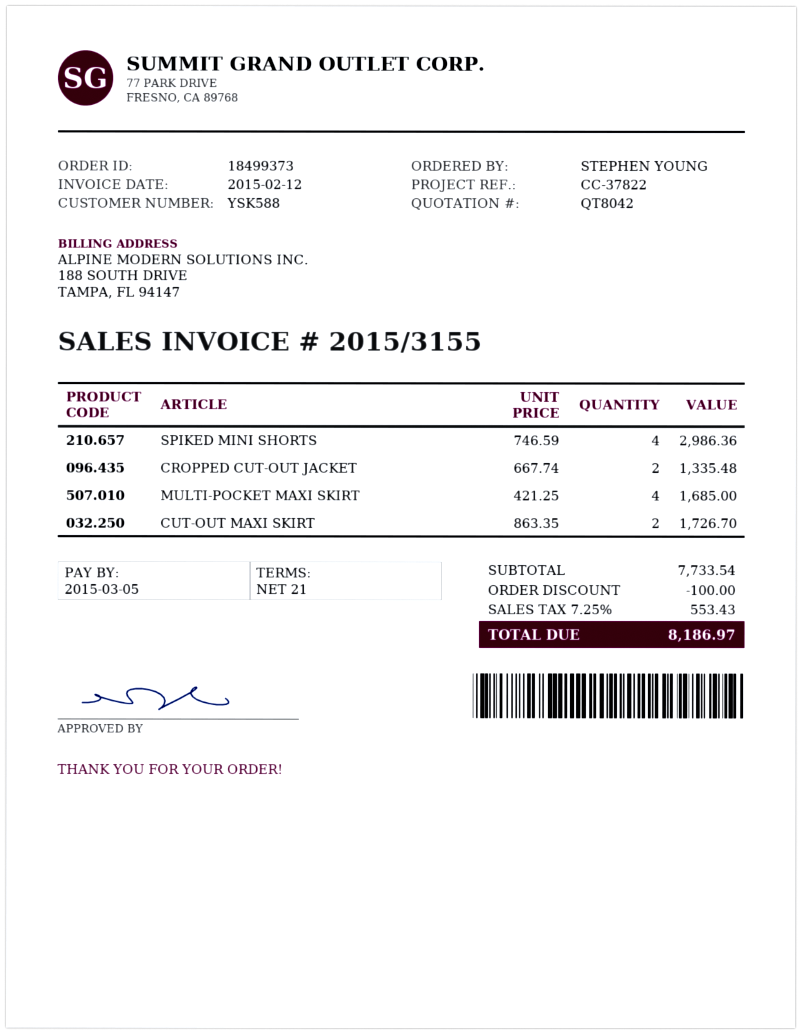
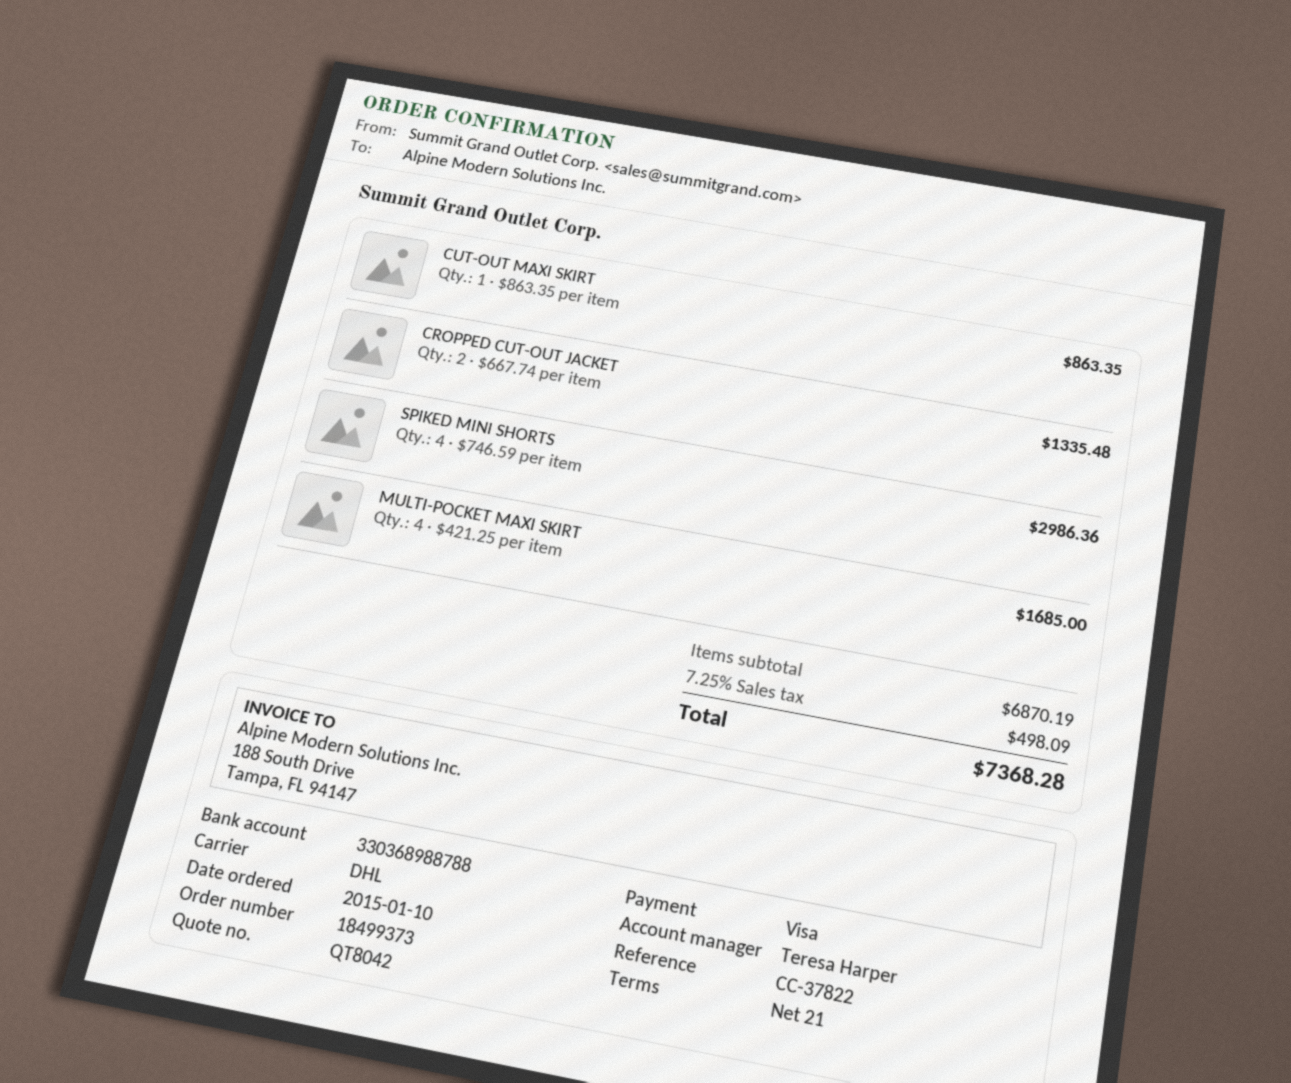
CUT-OUT MAXI SKIRT: 2 x 863.35 = 1726.70 -> 1 x 863.35 = 863.35
subtotal: 7733.54 -> 6870.19
discount: 100.00 -> none
tax: 7.25% = 553.43 -> 7.25% = 498.09
total: 8186.97 -> 7368.28

